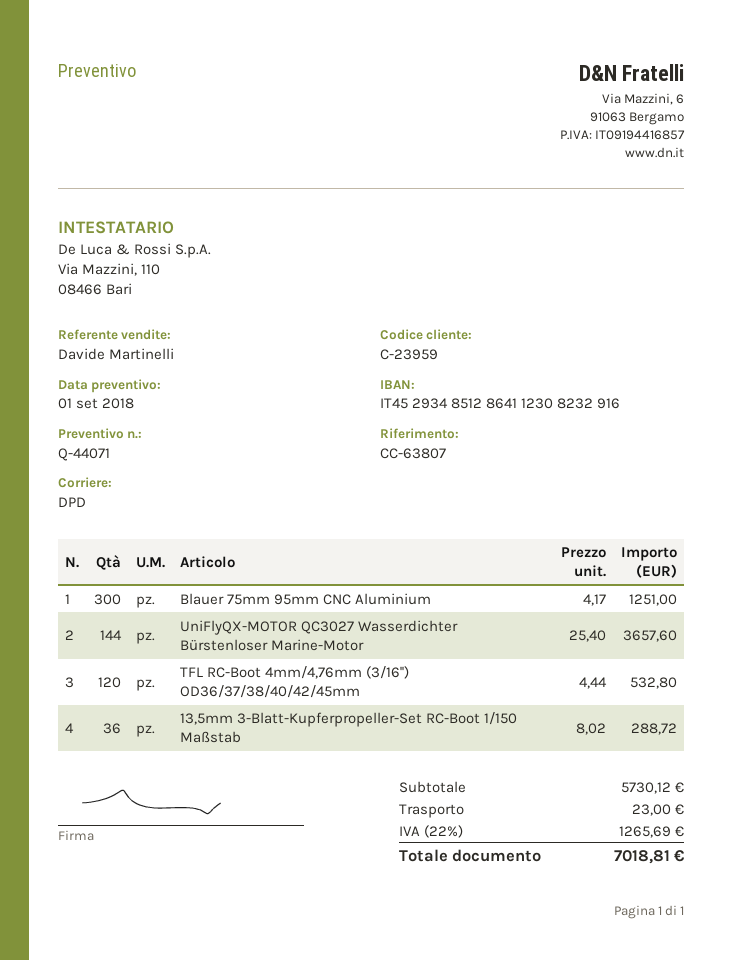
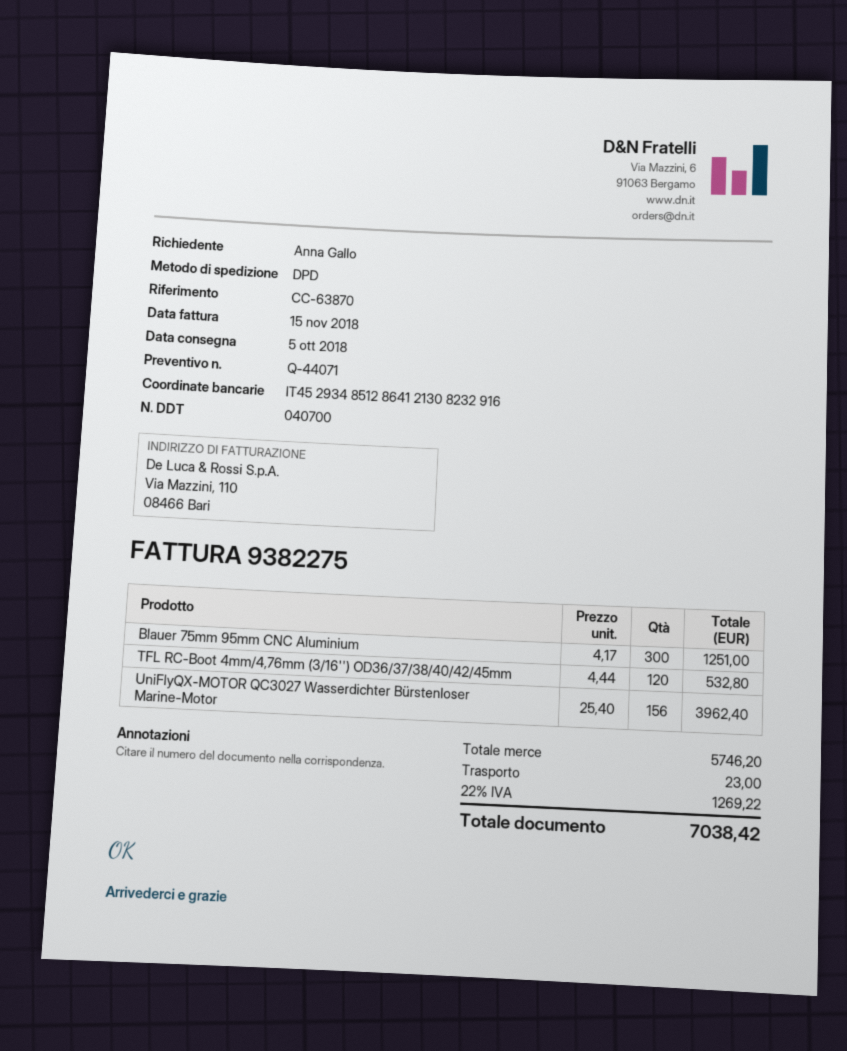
reference: CC-63807 -> CC-63870
bank account: IT4529348512864112308232916 -> IT4529348512864121308232916
UniFlyQX-MOTOR QC3027 Wasserdichter Bürstenloser Marine-Motor: 144 x 25.40 = 3657.60 -> 156 x 25.40 = 3962.40
13,5mm 3-Blatt-Kupferpropeller-Set RC-Boot 1/150 Maßstab: 36 x 8.02 = 288.72 -> none
subtotal: 5730.12 -> 5746.20
tax: 22% = 1265.69 -> 22% = 1269.22
total: 7018.81 -> 7038.42

